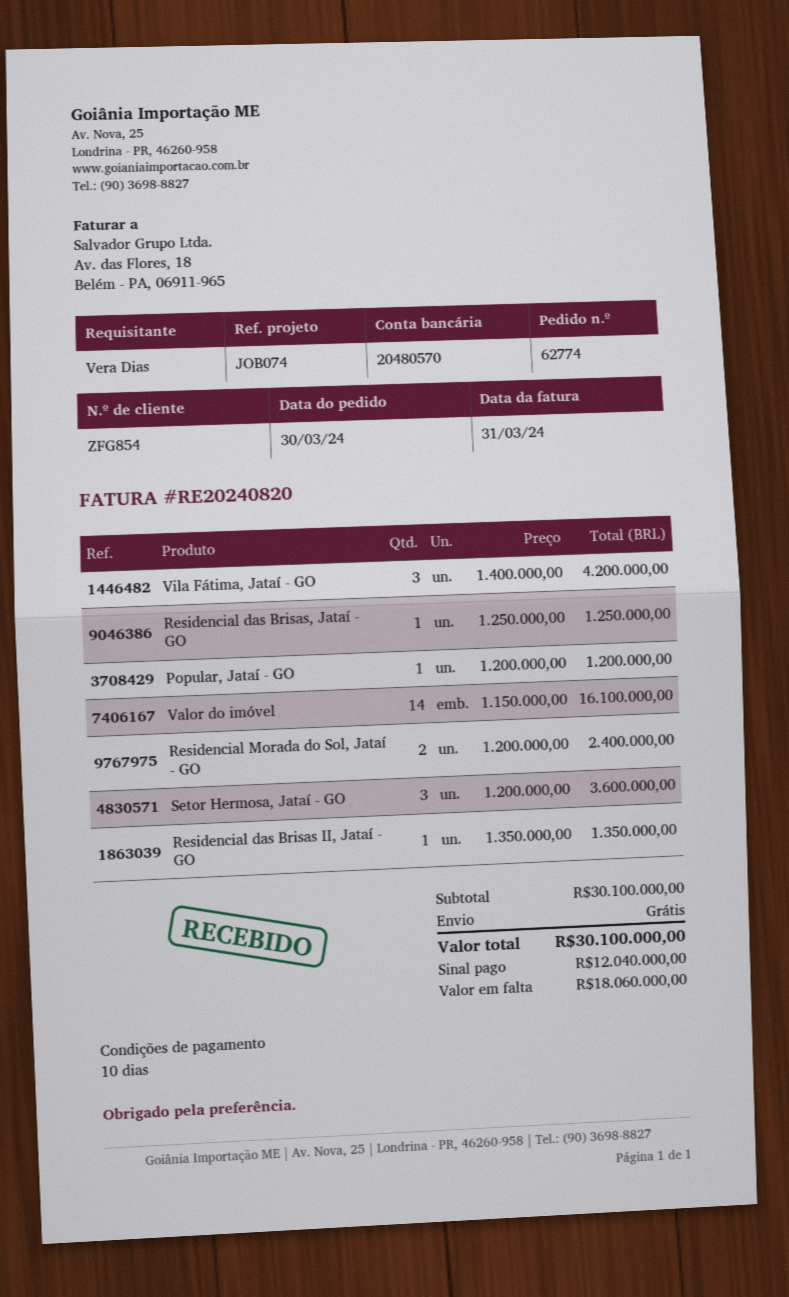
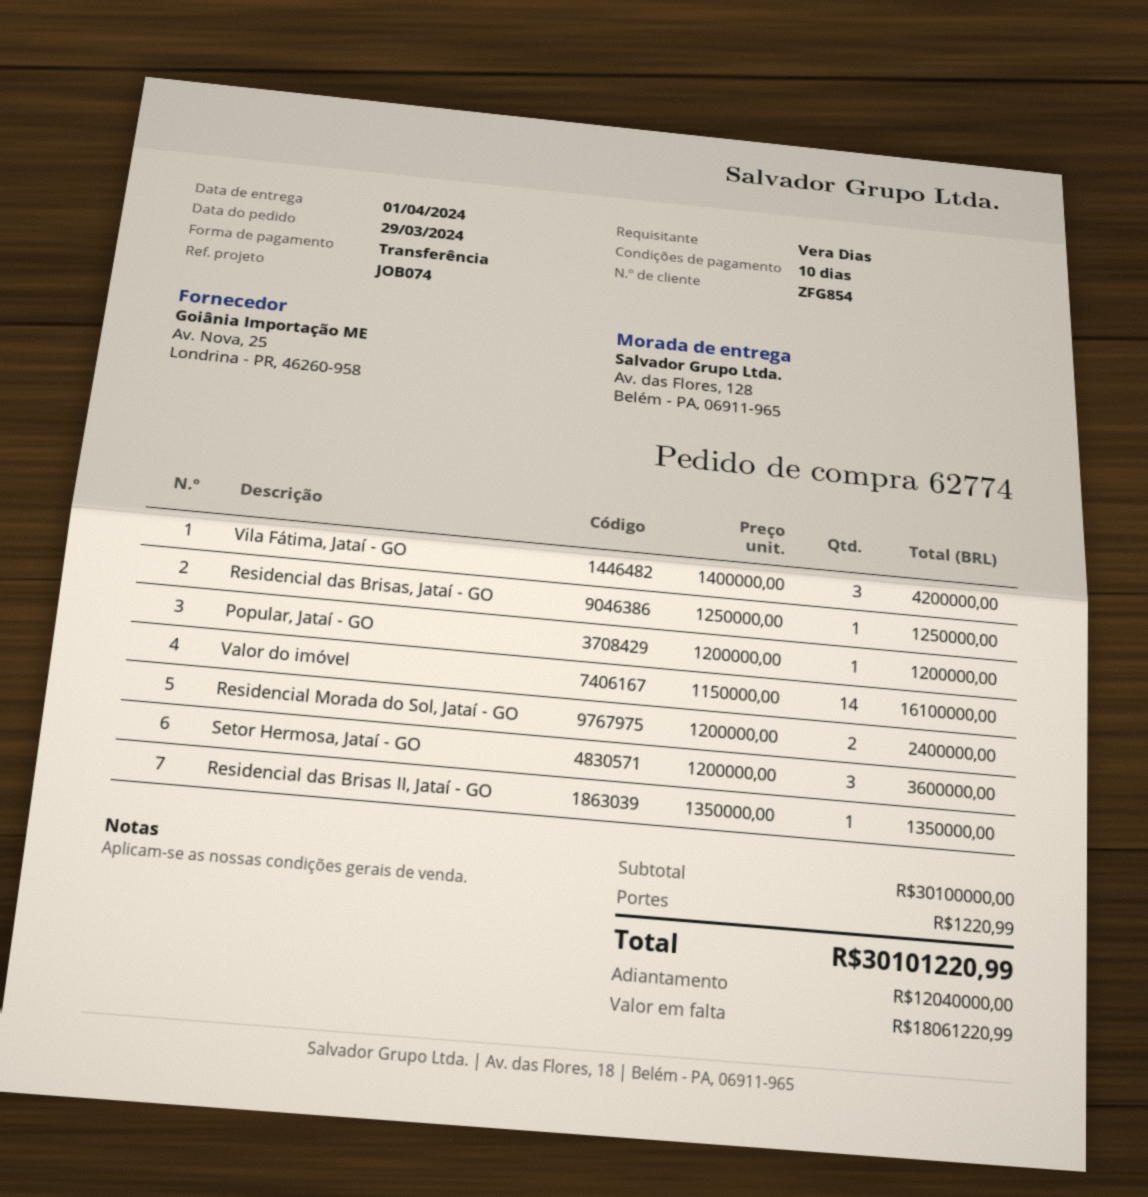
order date: 2024-03-30 -> 2024-03-29
shipping: 0.00 -> 1220.99
total: 30100000.00 -> 30101220.99
balance: 18060000.00 -> 18061220.99

